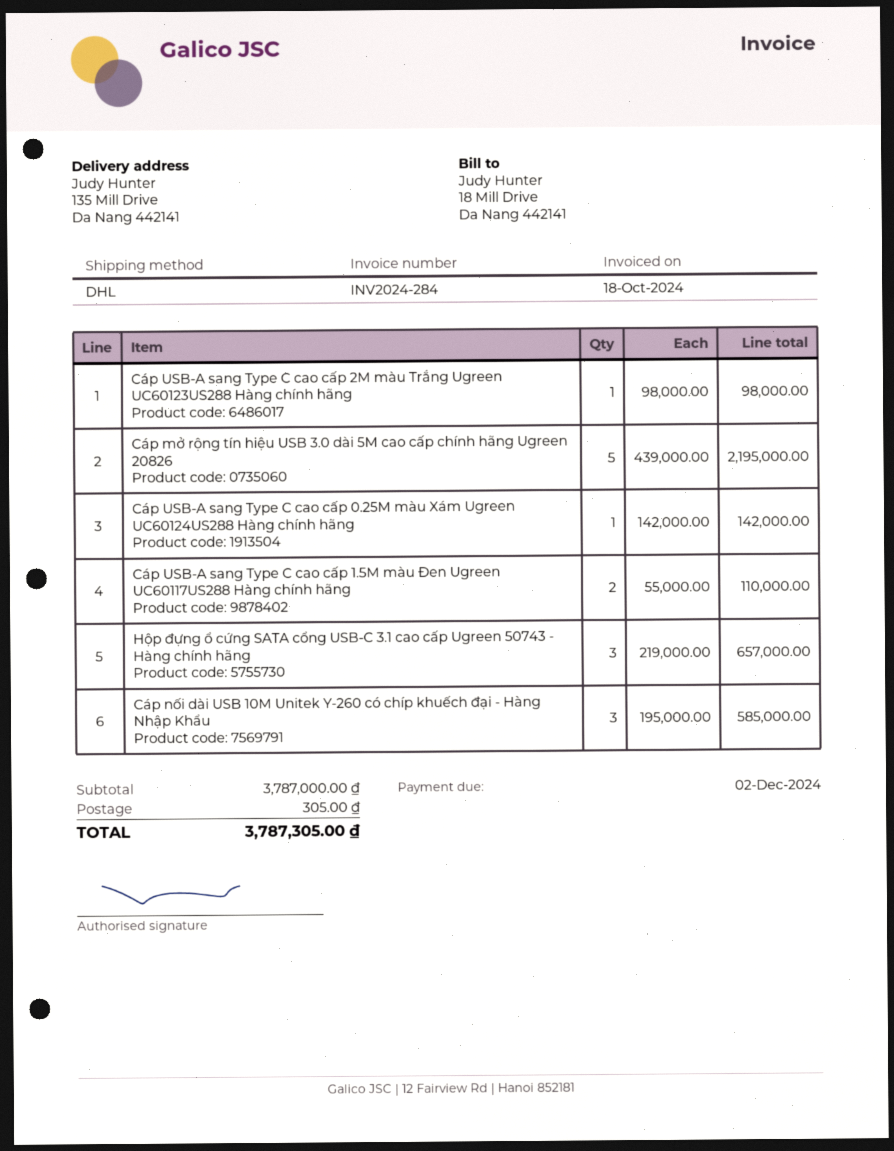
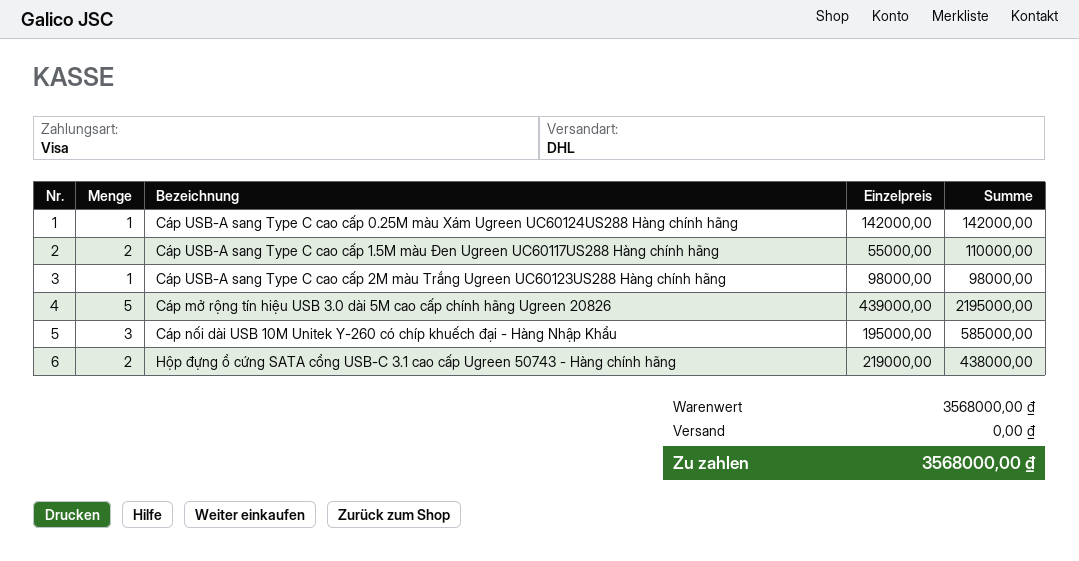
Hộp đựng ổ cứng SATA cổng USB-C 3.1 cao cấp Ugreen 50743 - Hàng chính hãng: 3 x 219000.00 = 657000.00 -> 2 x 219000.00 = 438000.00
subtotal: 3787000.00 -> 3568000.00
shipping: 305.00 -> 0.00
total: 3787305.00 -> 3568000.00

